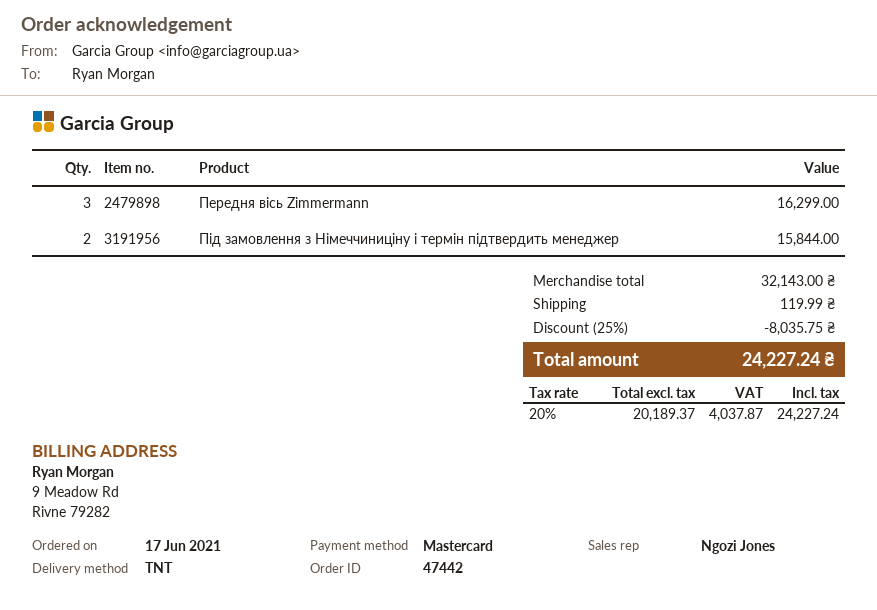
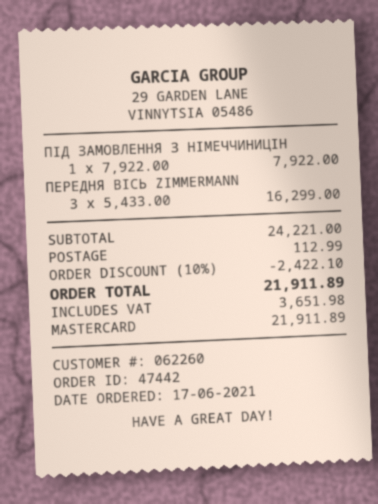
Під замовлення з Німеччиниціну і термін підтвердить менеджер: 2 for 15844.00 -> 1 for 7922.00
subtotal: 32143.00 -> 24221.00
discount: 25% = 8035.75 -> 10% = 2422.10
shipping: 119.99 -> 112.99
tax: 4037.87 -> 3651.98
total: 24227.24 -> 21911.89

